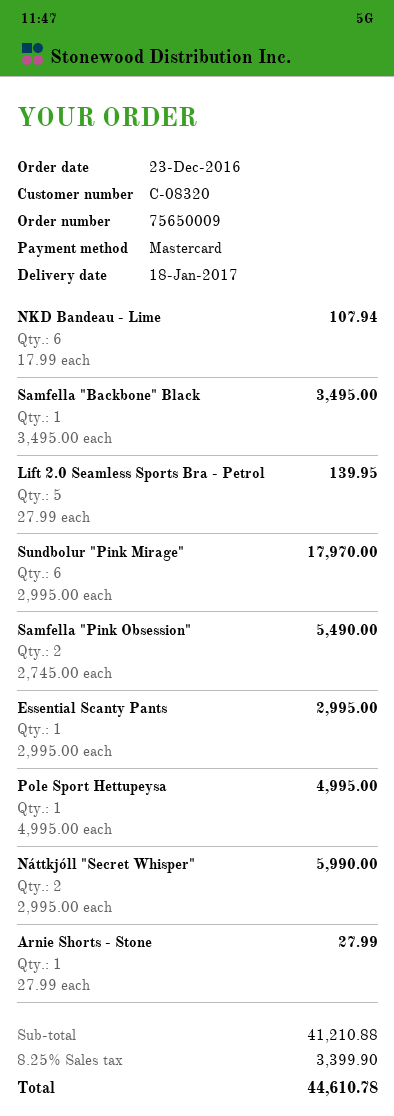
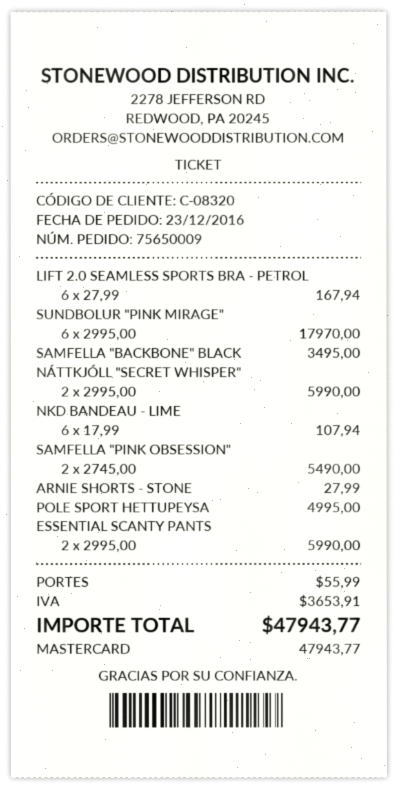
Lift 2.0 Seamless Sports Bra - Petrol: 5 x 27.99 = 139.95 -> 6 x 27.99 = 167.94
Essential Scanty Pants: 1 x 2995.00 = 2995.00 -> 2 x 2995.00 = 5990.00
shipping: none -> 55.99
tax: 3399.90 -> 3653.91
total: 44610.78 -> 47943.77

